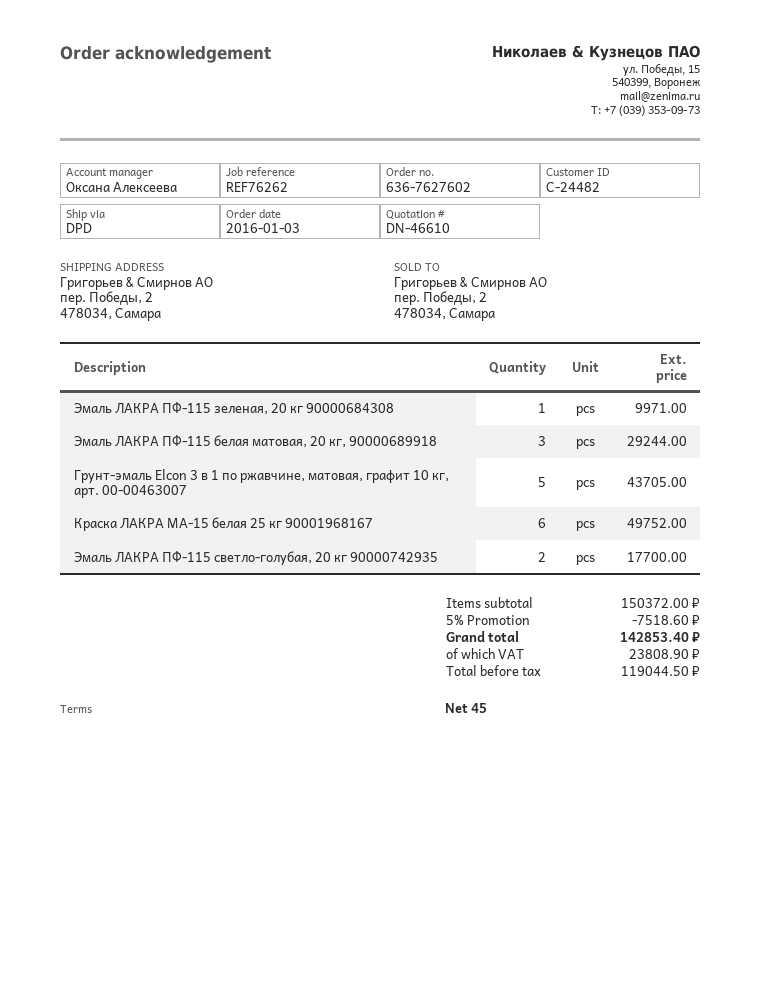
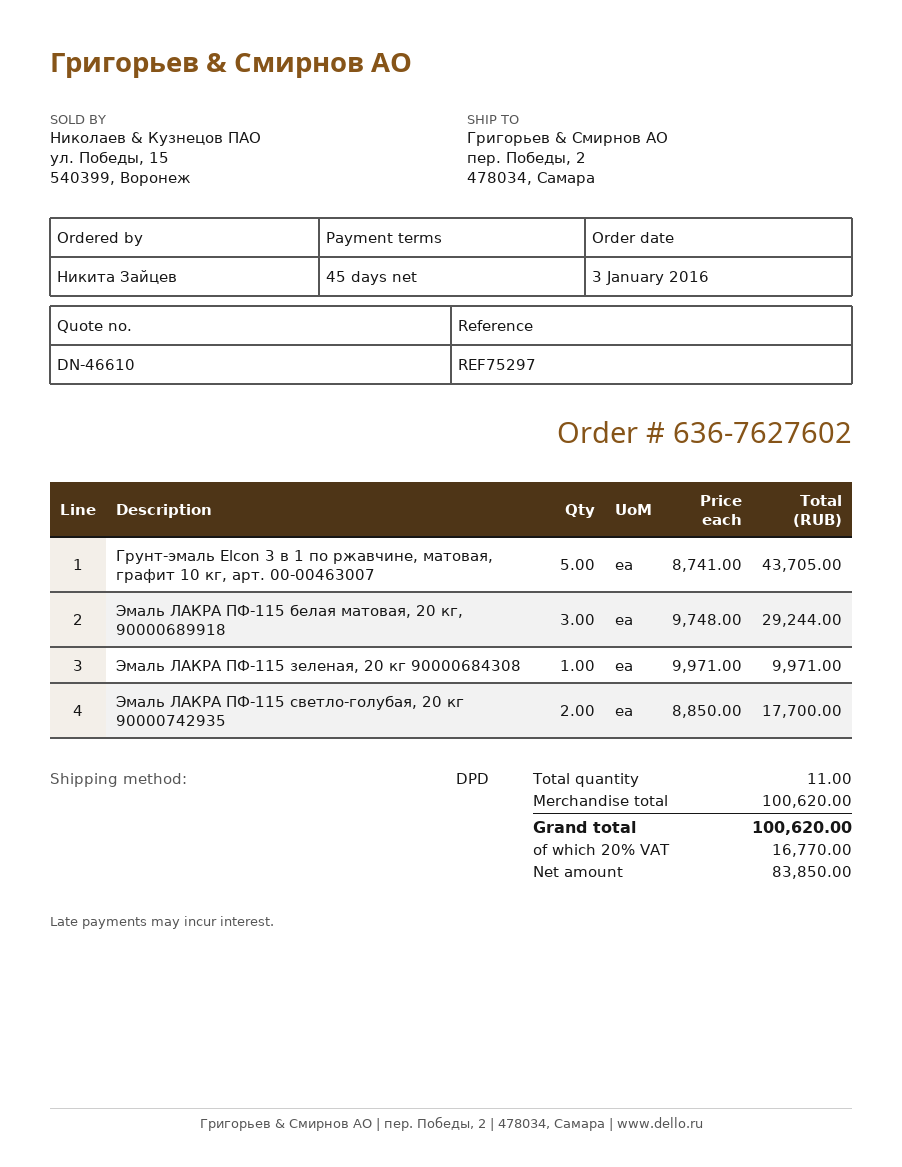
reference: REF76262 -> REF75297
Краска ЛАКРА МА-15 белая 25 кг 90001968167: 6 for 49752.00 -> none
subtotal: 150372.00 -> 100620.00
discount: 5% = 7518.60 -> none
net: 119044.50 -> 83850.00
tax: 23808.90 -> 16770.00
total: 142853.40 -> 100620.00

